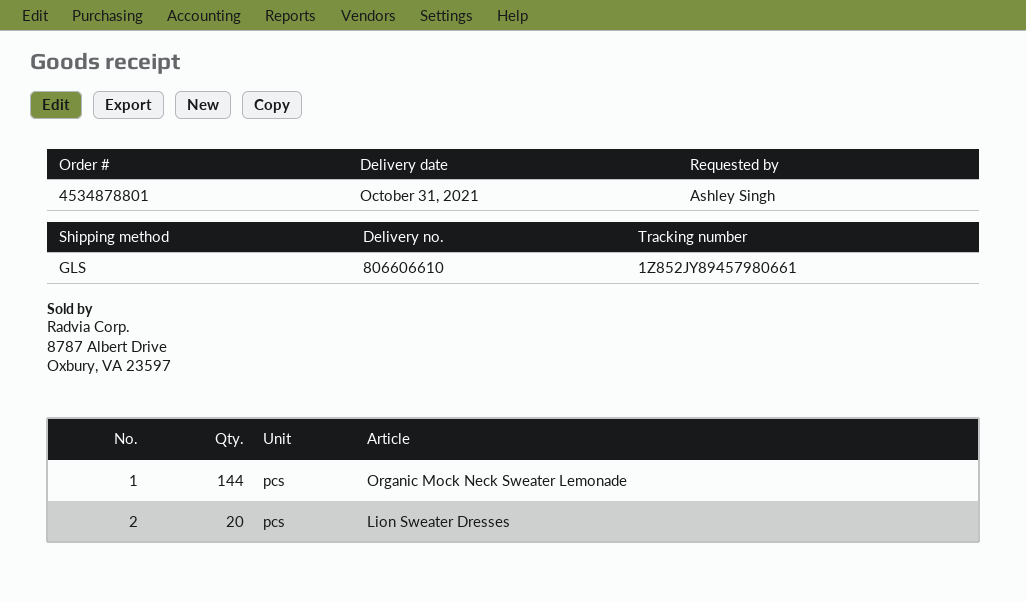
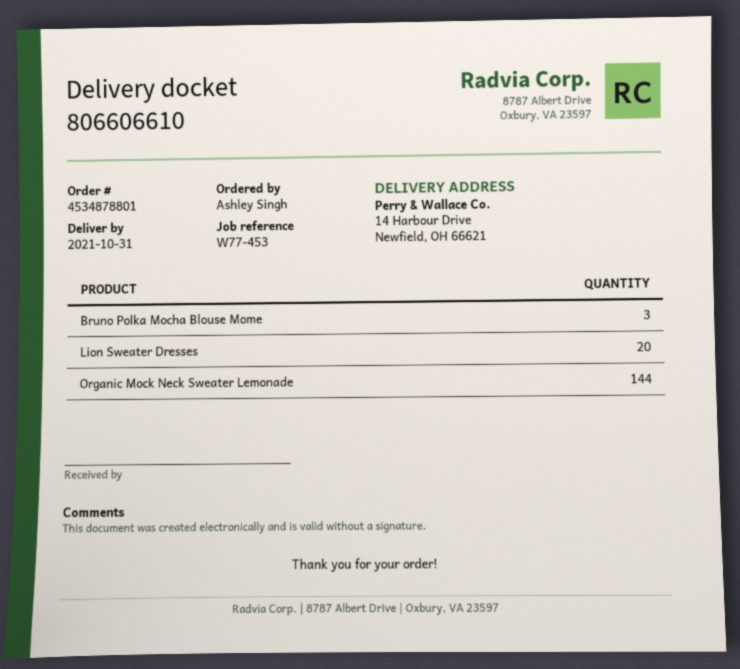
Bruno Polka Mocha Blouse Mome: none -> 3

